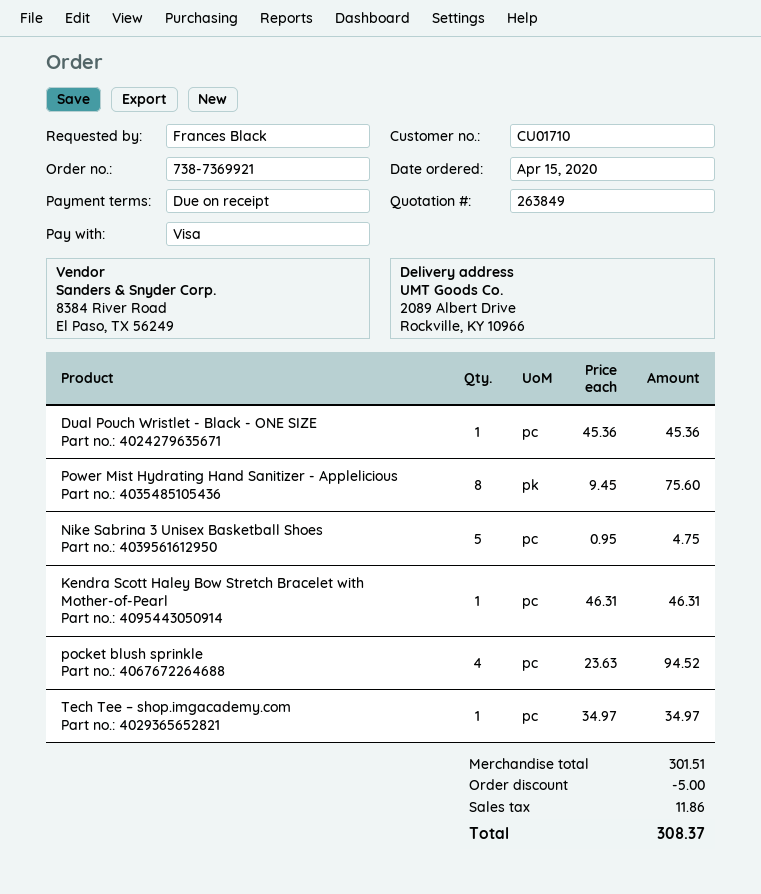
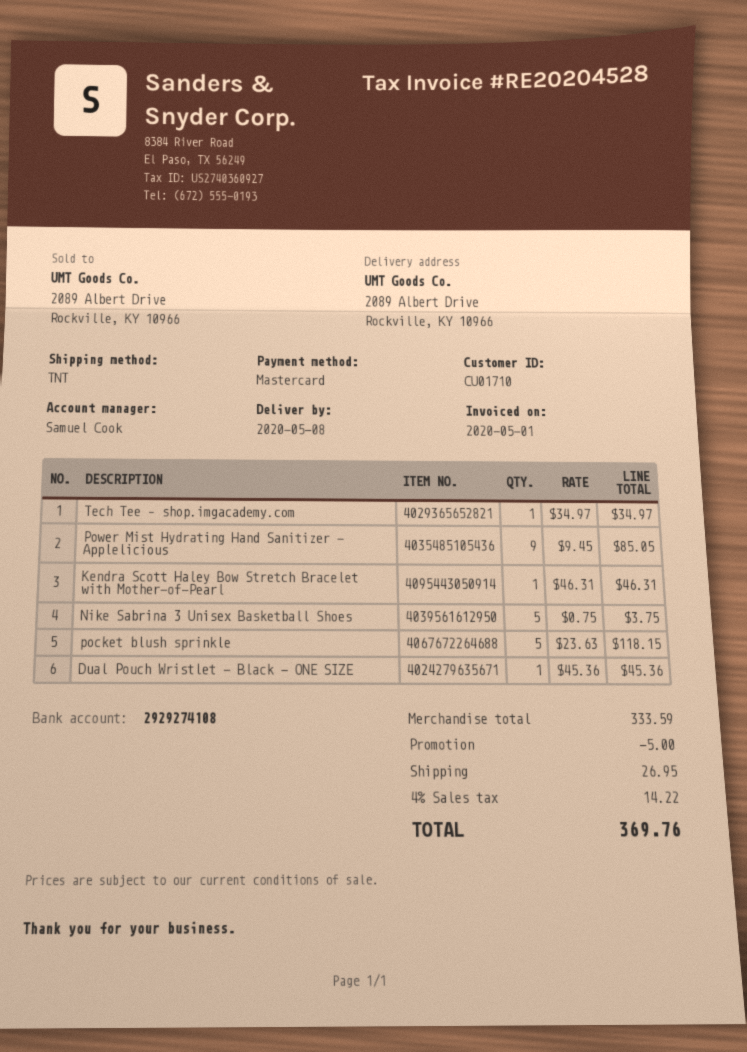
payment method: Visa -> Mastercard
Power Mist Hydrating Hand Sanitizer - Applelicious: 8 x 9.45 = 75.60 -> 9 x 9.45 = 85.05
Nike Sabrina 3 Unisex Basketball Shoes: 5 x 0.95 = 4.75 -> 5 x 0.75 = 3.75
pocket blush sprinkle: 4 x 23.63 = 94.52 -> 5 x 23.63 = 118.15
subtotal: 301.51 -> 333.59
shipping: none -> 26.95
tax: 11.86 -> 14.22
total: 308.37 -> 369.76

